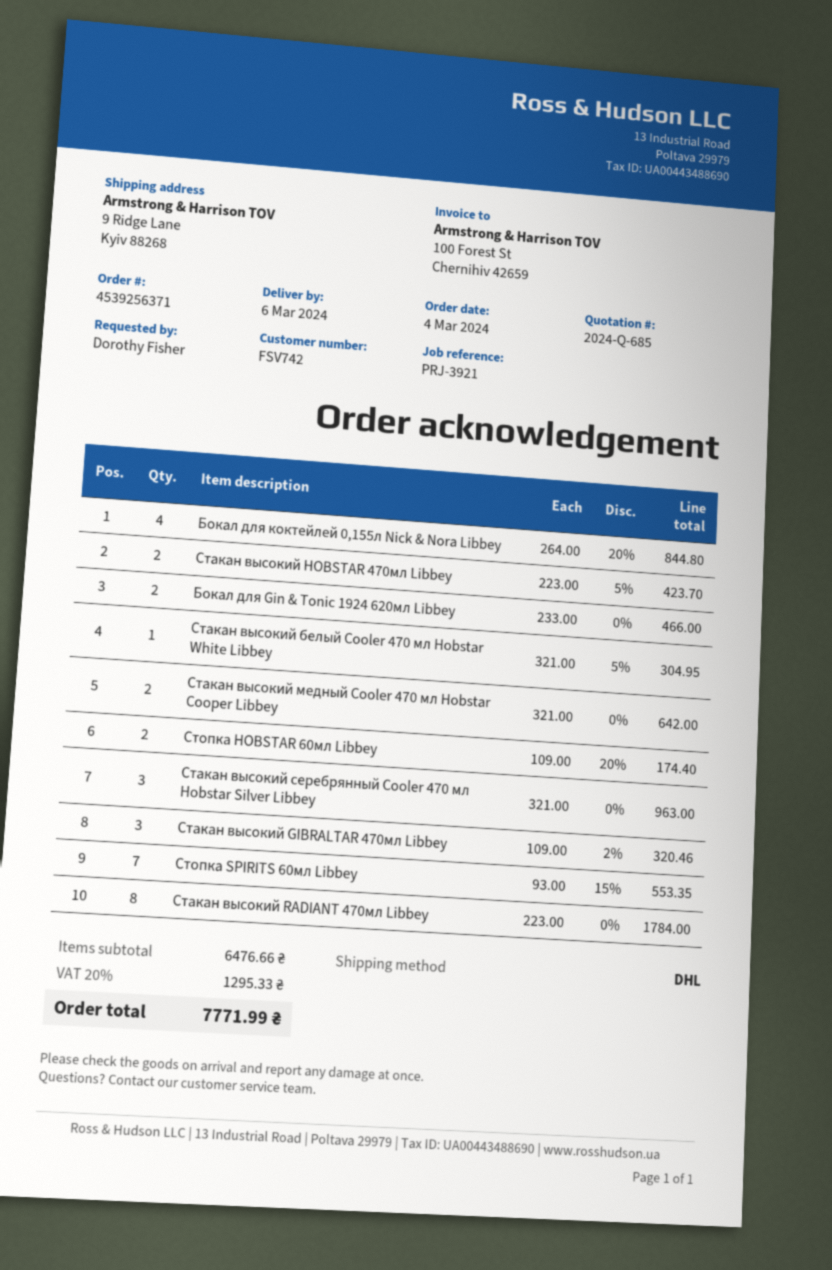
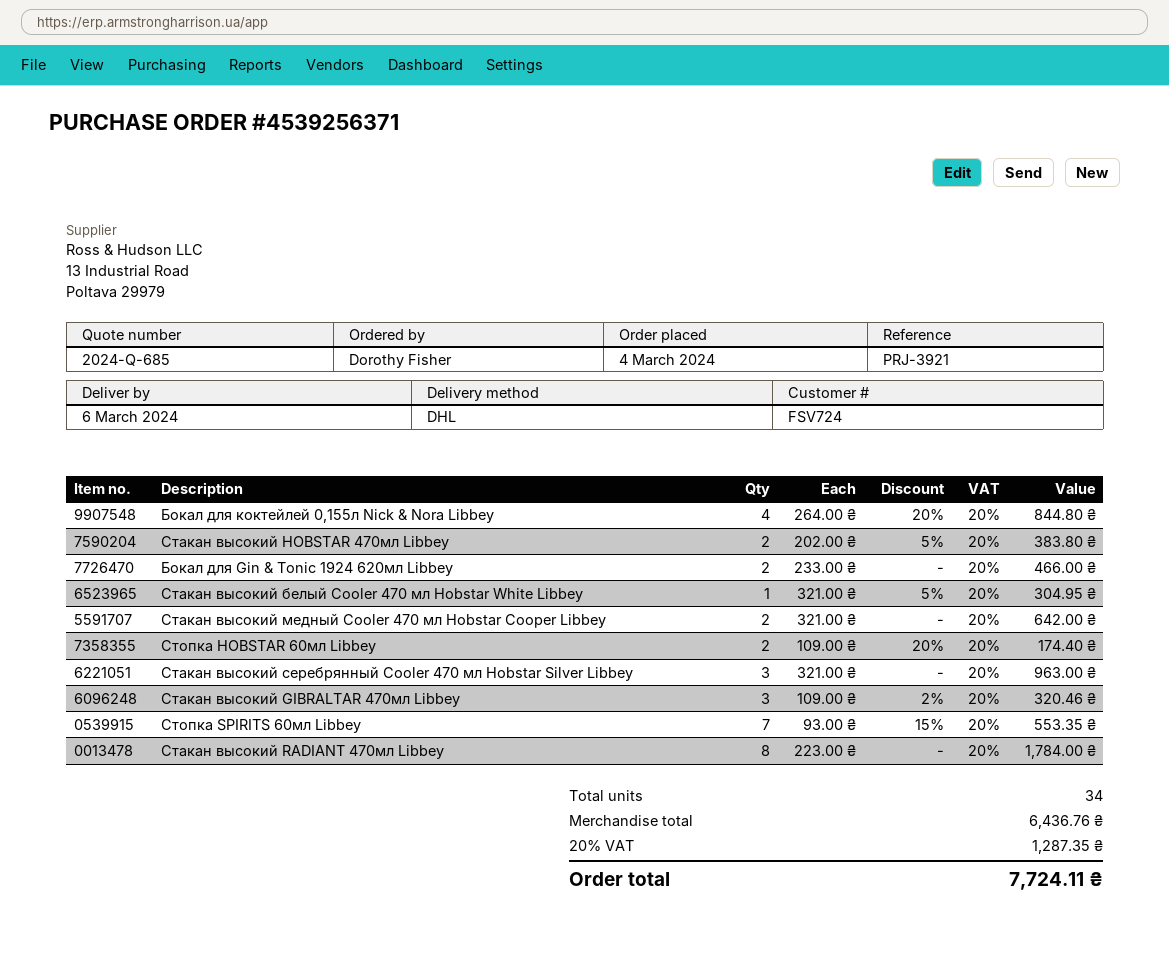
customer number: FSV742 -> FSV724
Стакан высокий HOBSTAR 470мл Libbey: 2 x 223.00 - 5% = 423.70 -> 2 x 202.00 - 5% = 383.80
subtotal: 6476.66 -> 6436.76
tax: 20% = 1295.33 -> 20% = 1287.35
total: 7771.99 -> 7724.11

